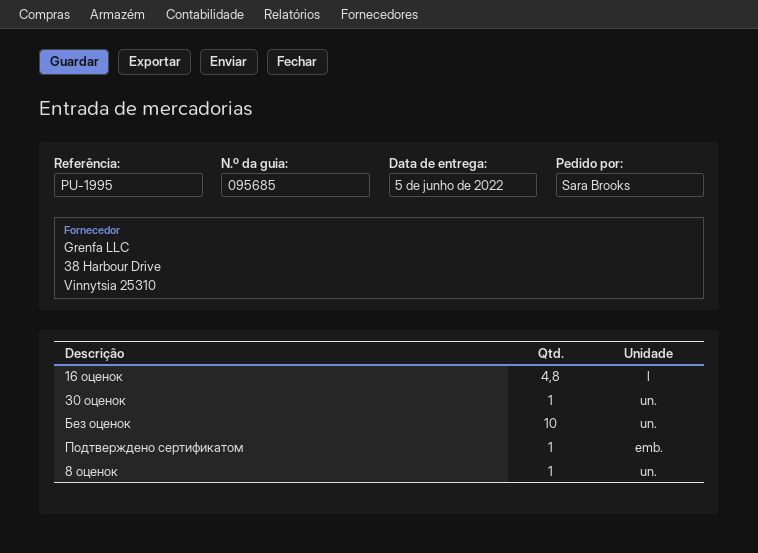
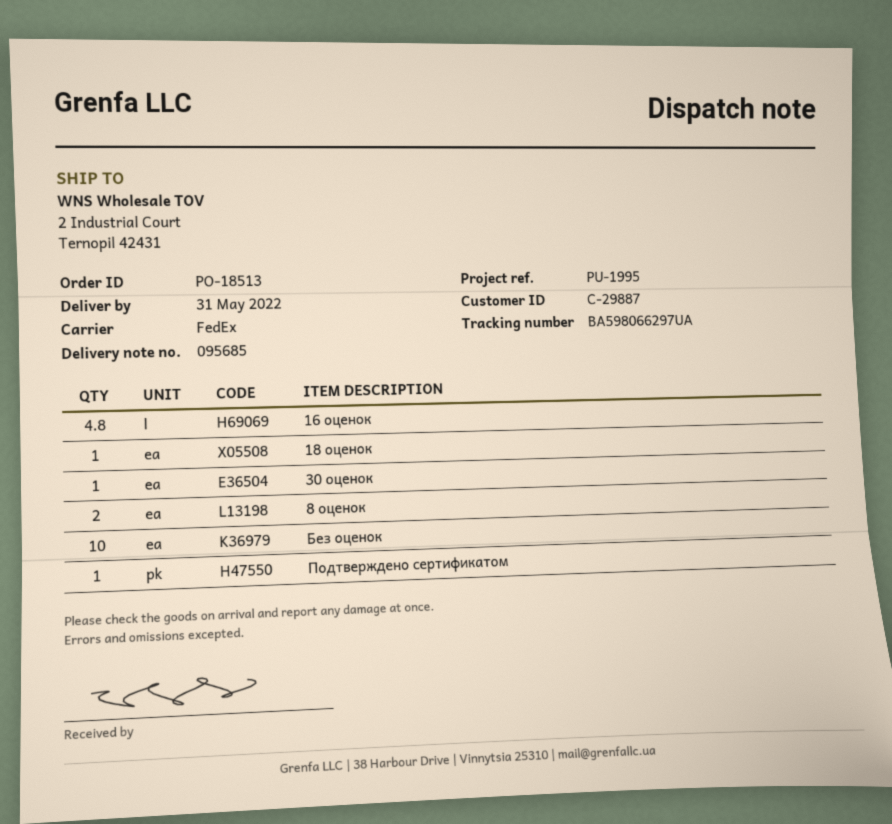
delivery date: 2022-06-05 -> 2022-05-31
8 оценок: 1 -> 2
18 оценок: none -> 1

